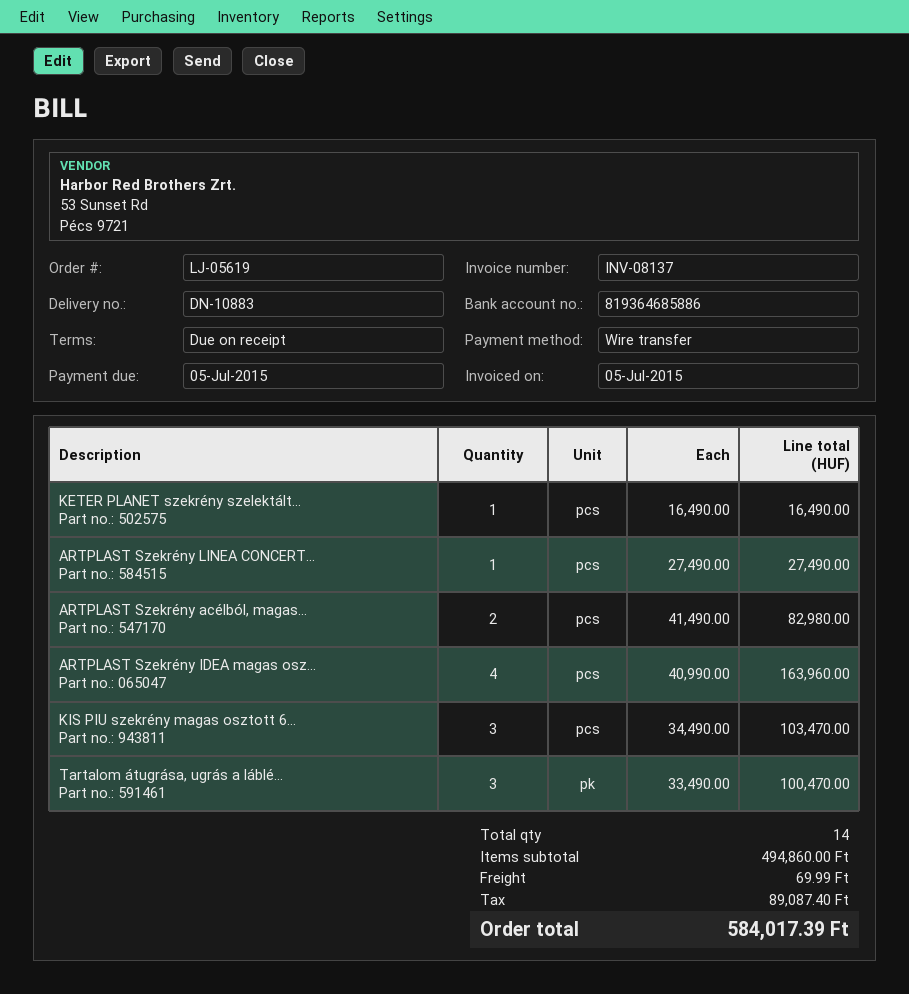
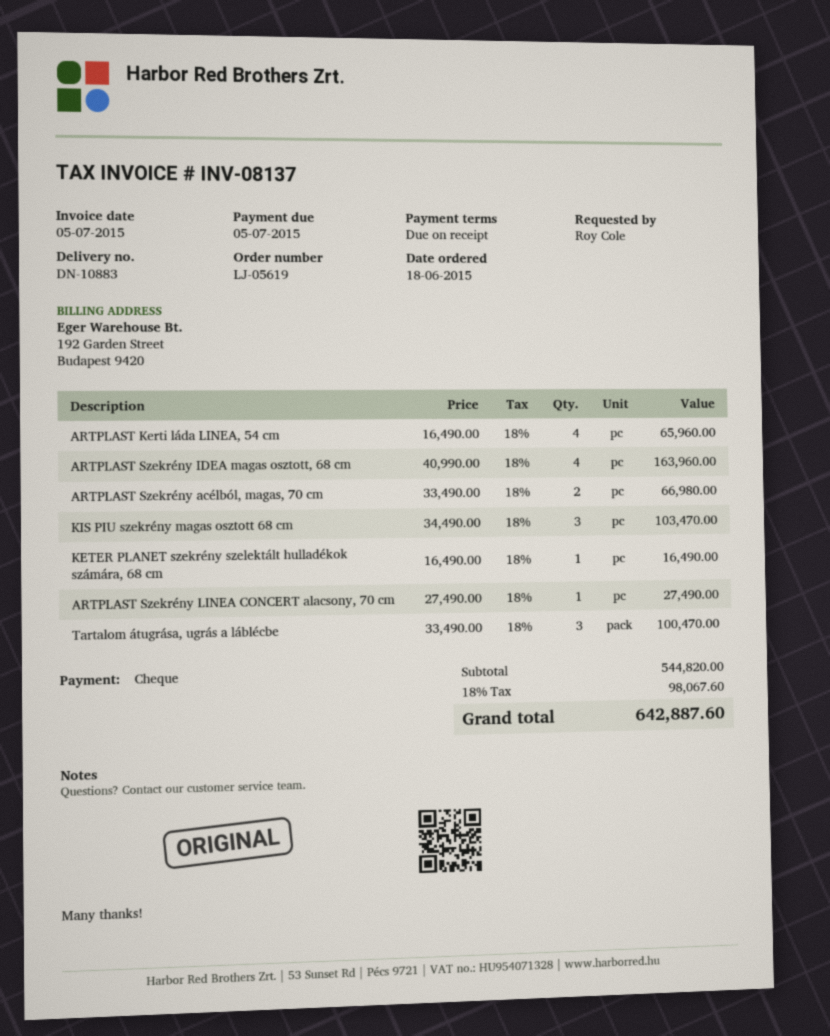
payment method: bank transfer -> cheque
ARTPLAST Szekrény acélból, magas...: 2 x 41490.00 = 82980.00 -> 2 x 33490.00 = 66980.00
ARTPLAST Kerti láda LINEA, 54 cm: none -> 4 x 16490.00 = 65960.00
subtotal: 494860.00 -> 544820.00
shipping: 69.99 -> none
tax: 89087.40 -> 98067.60
total: 584017.39 -> 642887.60

